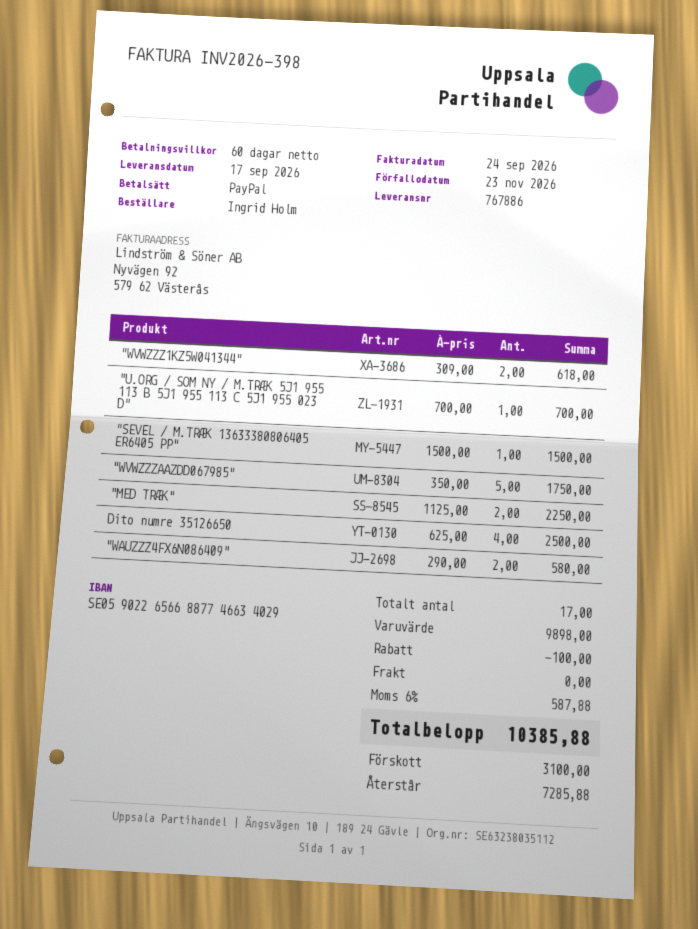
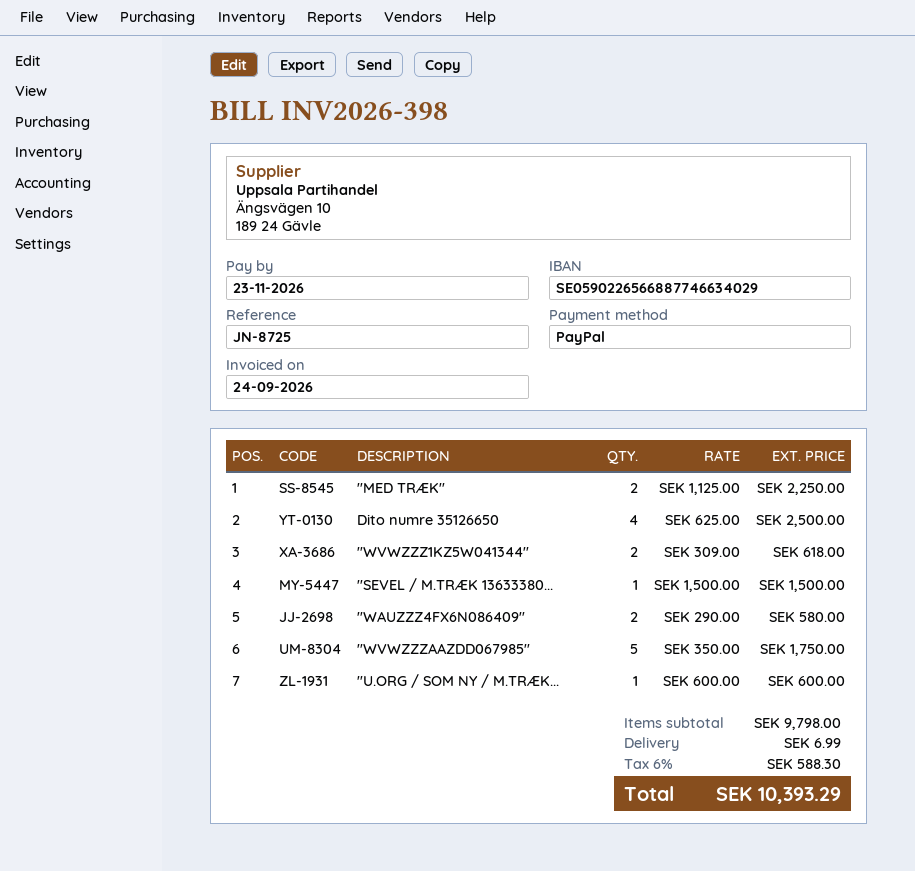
"U.ORG / SOM NY / M.TRÆK 5J1 955 113 B 5J1 955 113 C 5J1 955 023 D": 1 x 700.00 = 700.00 -> 1 x 600.00 = 600.00
subtotal: 9898.00 -> 9798.00
discount: 100.00 -> none
shipping: 0.00 -> 6.99
tax: 6% = 587.88 -> 6% = 588.30
total: 10385.88 -> 10393.29

